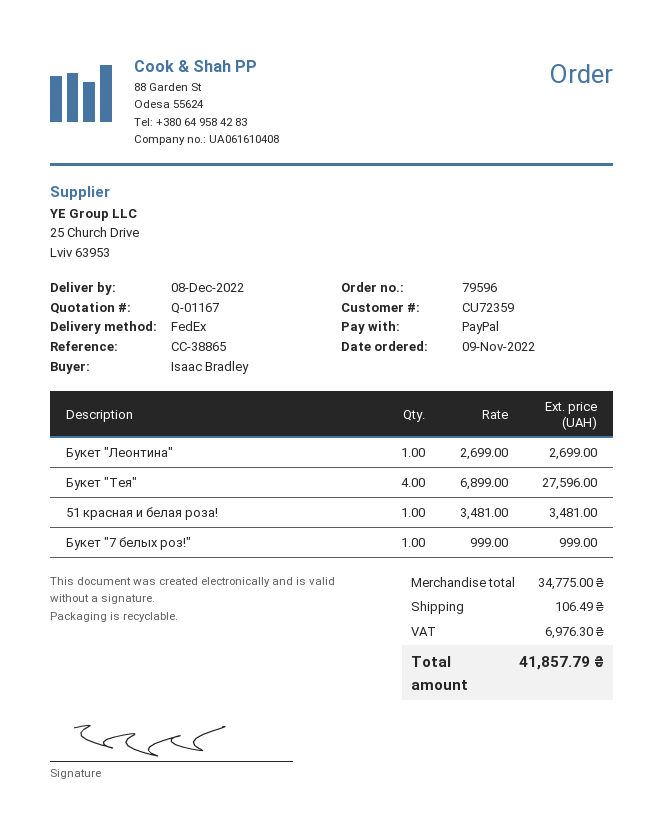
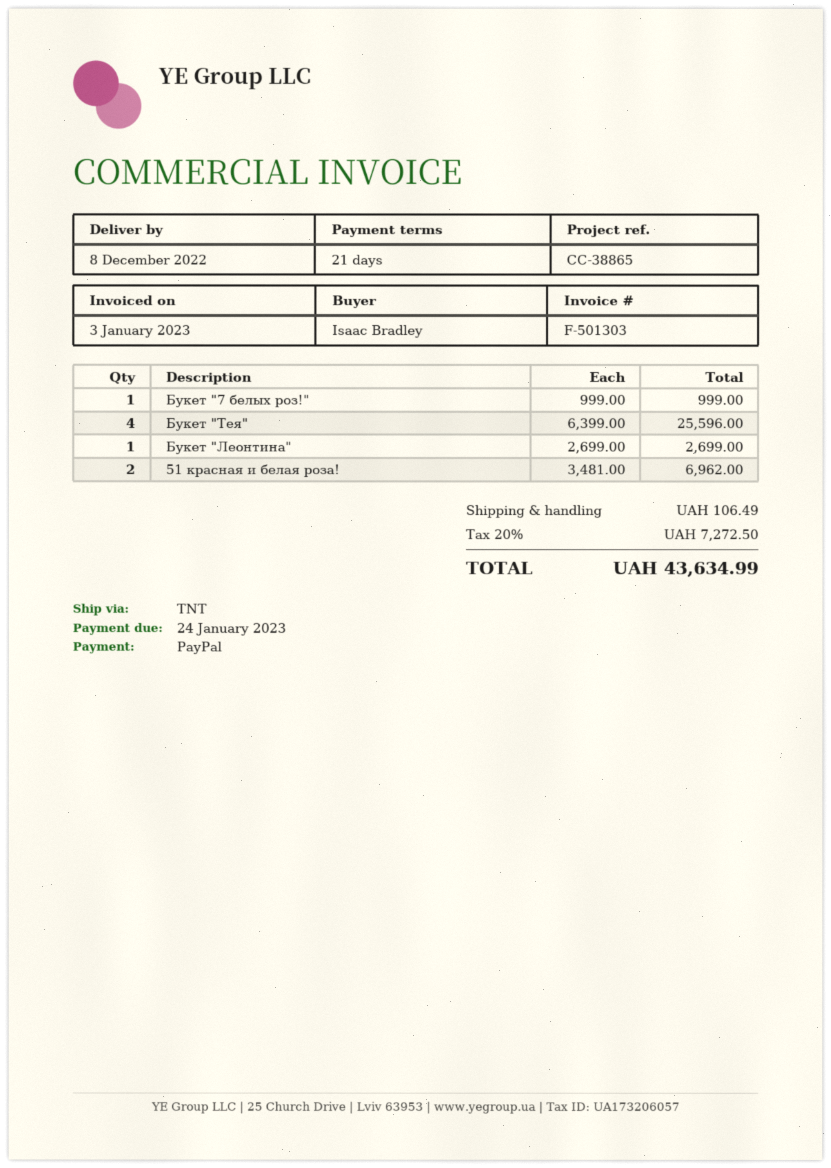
shipping method: FedEx -> TNT
Букет "Тея": 4 x 6899.00 = 27596.00 -> 4 x 6399.00 = 25596.00
51 красная и белая роза!: 1 x 3481.00 = 3481.00 -> 2 x 3481.00 = 6962.00
tax: 6976.30 -> 7272.50
total: 41857.79 -> 43634.99

